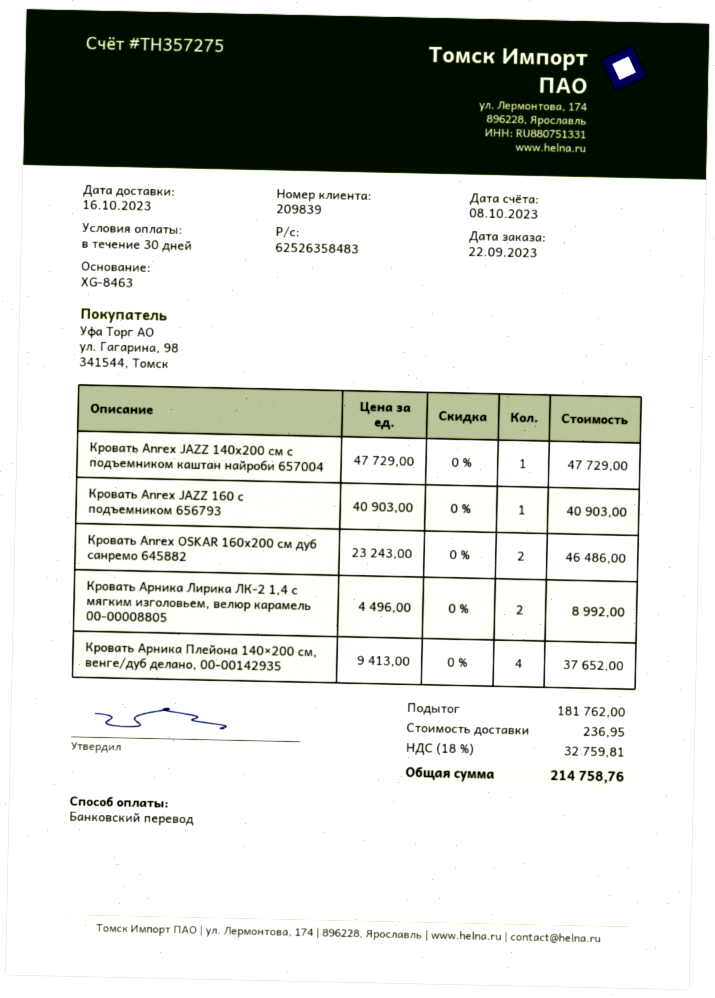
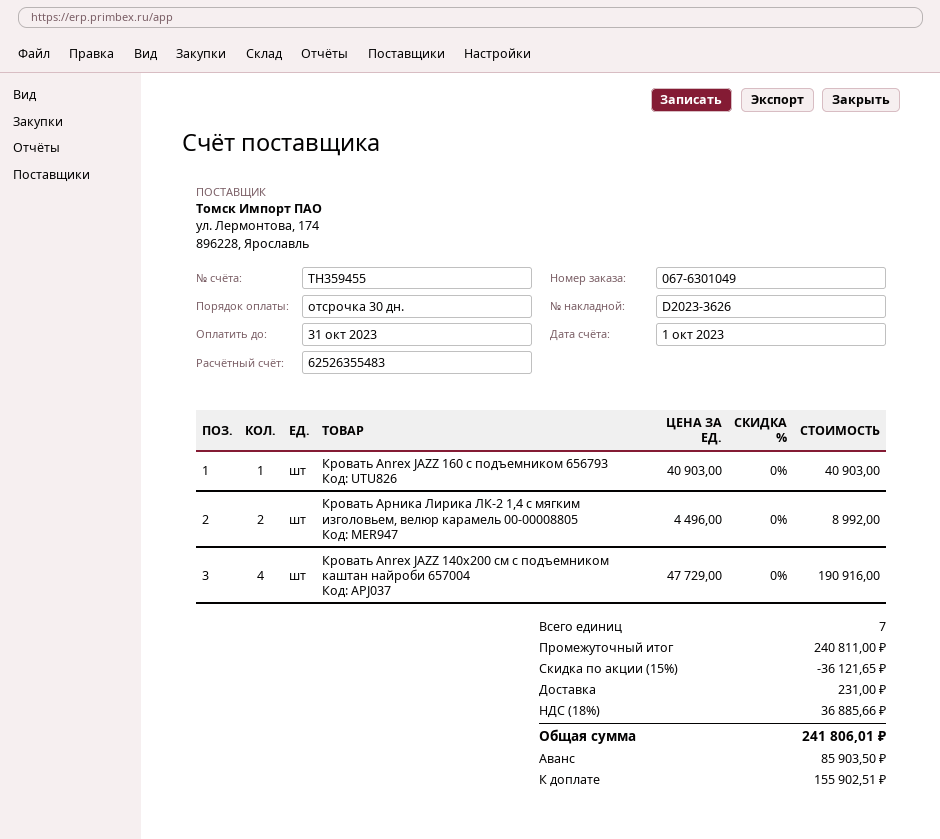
invoice number: TH357275 -> TH359455
invoice date: 2023-10-08 -> 2023-10-01
bank account: 62526358483 -> 62526355483
Кровать Anrex JAZZ 140x200 см с подъемником каштан найроби 657004: 1 x 47729.00 = 47729.00 -> 4 x 47729.00 = 190916.00
Кровать Anrex OSKAR 160х200 см дуб санремо 645882: 2 x 23243.00 = 46486.00 -> none
Кровать Арника Плейона 140×200 см, венге/дуб делано, 00-00142935: 4 x 9413.00 = 37652.00 -> none
subtotal: 181762.00 -> 240811.00
discount: none -> 15% = 36121.65
shipping: 236.95 -> 231.00
tax: 18% = 32759.81 -> 18% = 36885.66
total: 214758.76 -> 241806.01

